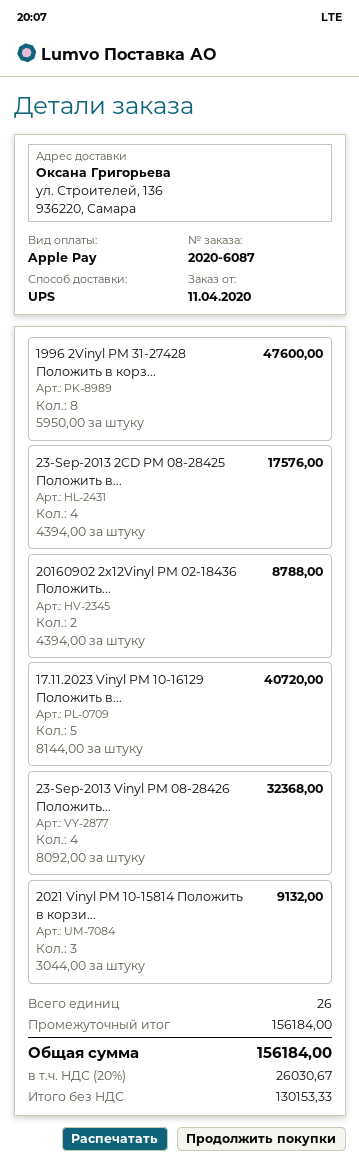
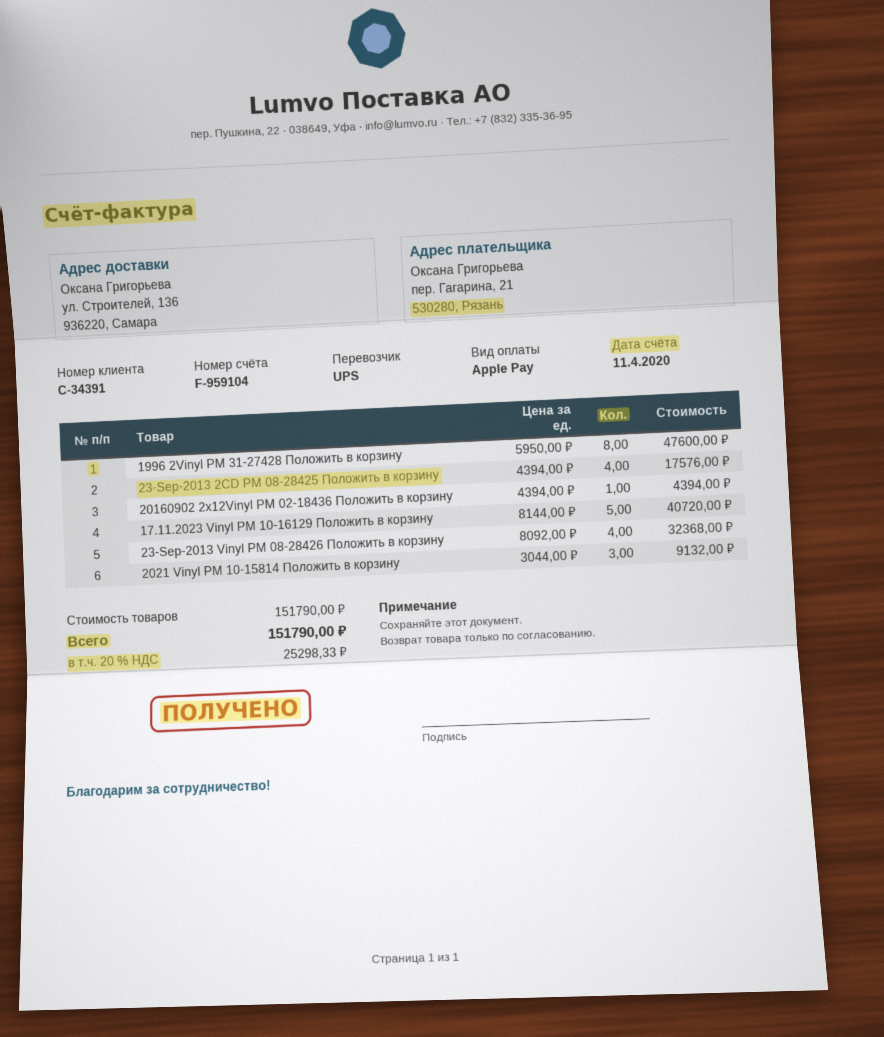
20160902 2x12Vinyl PM 02-18436 Положить...: 2 x 4394.00 = 8788.00 -> 1 x 4394.00 = 4394.00
subtotal: 156184.00 -> 151790.00
tax: 20% = 26030.67 -> 20% = 25298.33
total: 156184.00 -> 151790.00

